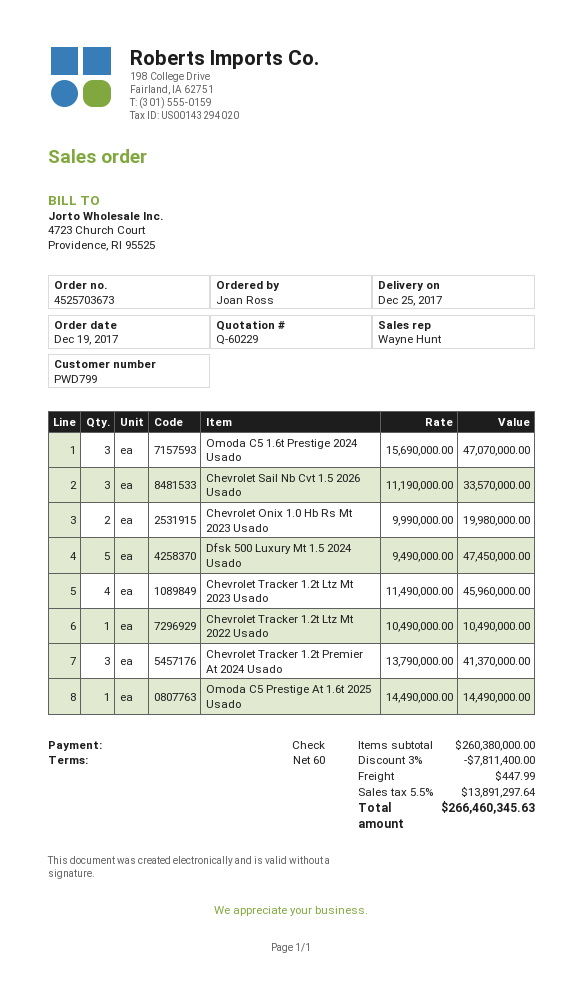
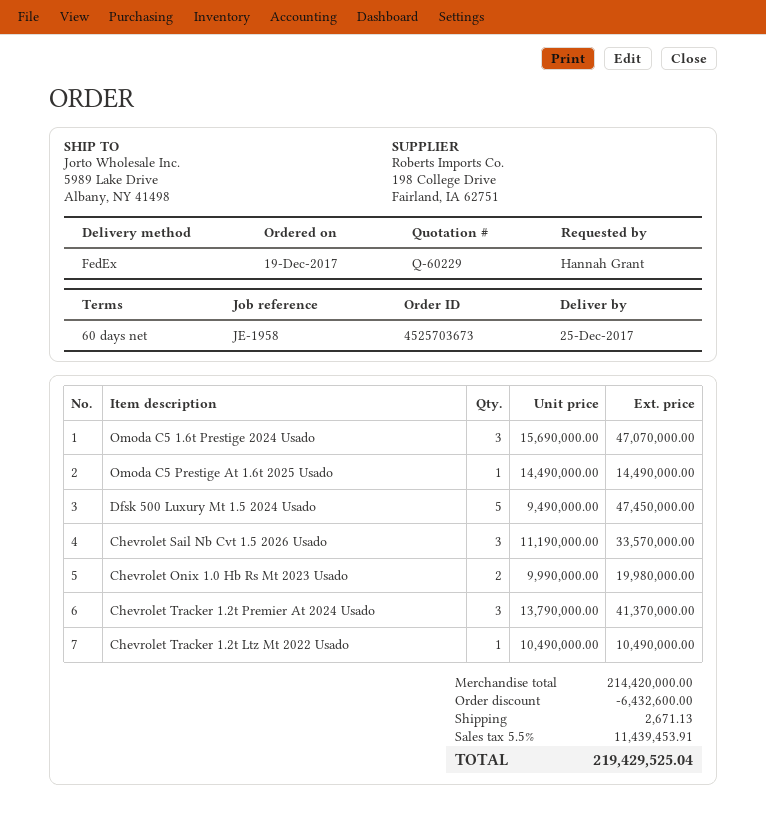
ordered by: Joan Ross -> Hannah Grant
Chevrolet Tracker 1.2t Ltz Mt 2023 Usado: 4 x 11490000.00 = 45960000.00 -> none
subtotal: 260380000.00 -> 214420000.00
discount: 7811400.00 -> 6432600.00
shipping: 447.99 -> 2671.13
tax: 5.5% = 13891297.64 -> 5.5% = 11439453.91
total: 266460345.63 -> 219429525.04

